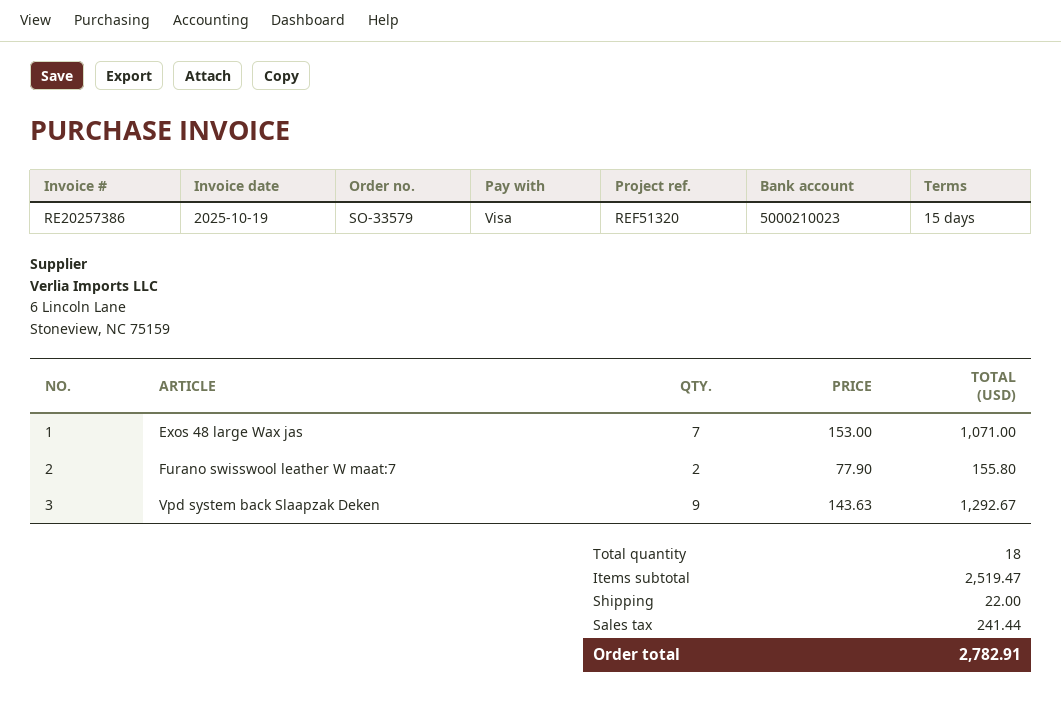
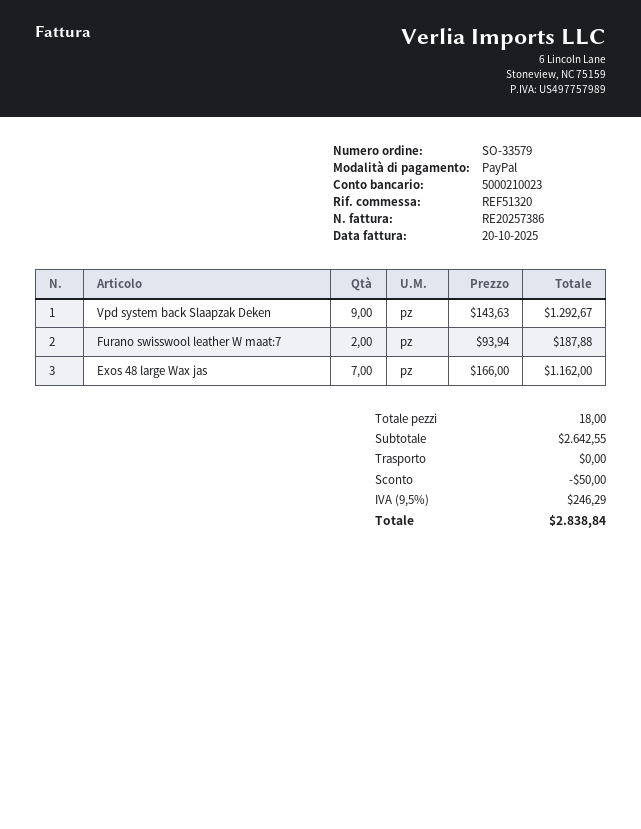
invoice date: 2025-10-19 -> 2025-10-20
payment method: Visa -> PayPal
Exos 48 large Wax jas: 7 x 153.00 = 1071.00 -> 7 x 166.00 = 1162.00
Furano swisswool leather W maat:7: 2 x 77.90 = 155.80 -> 2 x 93.94 = 187.88
subtotal: 2519.47 -> 2642.55
discount: none -> 50.00
shipping: 22.00 -> 0.00
tax: 241.44 -> 246.29
total: 2782.91 -> 2838.84

